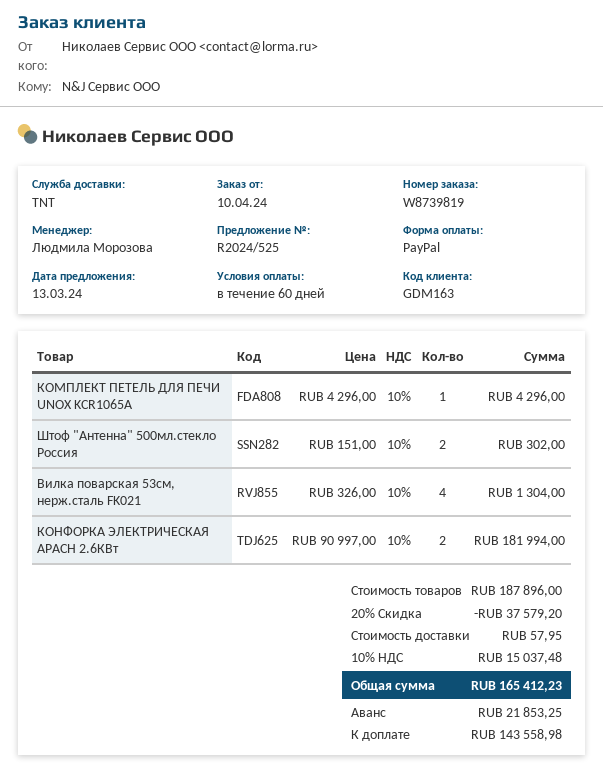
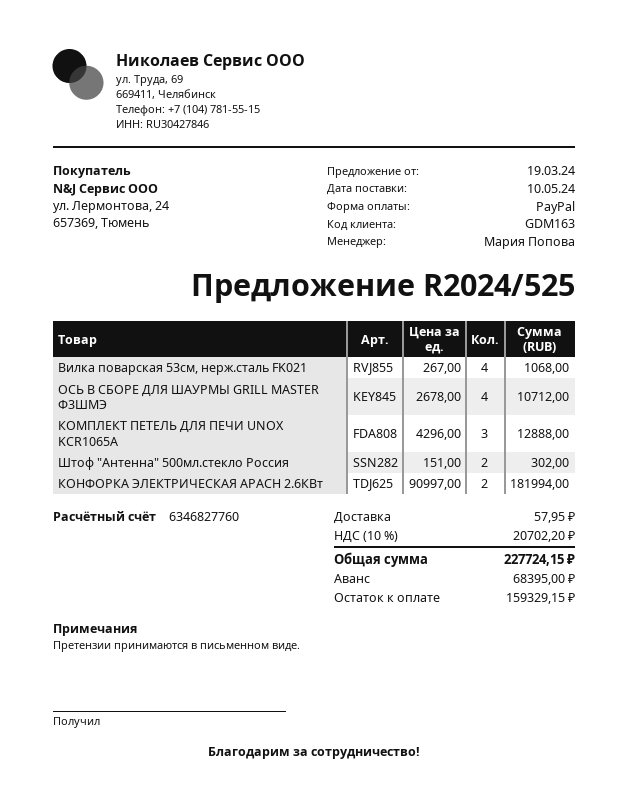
quote date: 2024-03-13 -> 2024-03-19
sales rep: Людмила Морозова -> Мария Попова
КОМПЛЕКТ ПЕТЕЛЬ ДЛЯ ПЕЧИ UNOX KCR1065A: 1 x 4296.00 = 4296.00 -> 3 x 4296.00 = 12888.00
Вилка поварская 53см, нерж.сталь FK021: 4 x 326.00 = 1304.00 -> 4 x 267.00 = 1068.00
ОСЬ В СБОРЕ ДЛЯ ШАУРМЫ GRILL MASTER Ф3ШМЭ: none -> 4 x 2678.00 = 10712.00
discount: 20% = 37579.20 -> none
tax: 10% = 15037.48 -> 10% = 20702.20
total: 165412.23 -> 227724.15
deposit: 21853.25 -> 68395.00
balance: 143558.98 -> 159329.15

